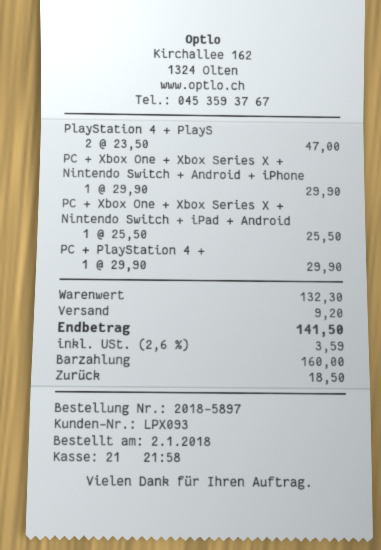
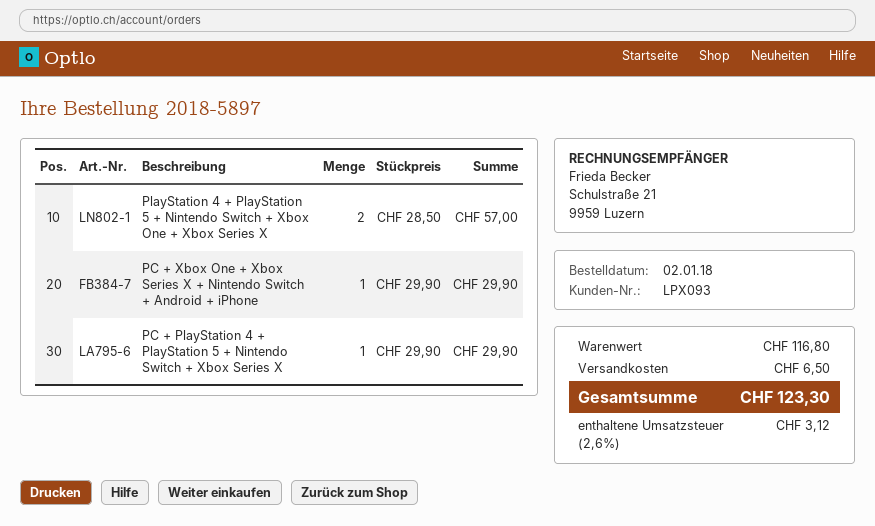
PlayStation 4 + PlayS: 2 x 23.50 = 47.00 -> 2 x 28.50 = 57.00
PC + Xbox One + Xbox Series X + Nintendo Switch + iPad + Android: 1 x 25.50 = 25.50 -> none
subtotal: 132.30 -> 116.80
shipping: 9.20 -> 6.50
tax: 2.6% = 3.59 -> 2.6% = 3.12
total: 141.50 -> 123.30

